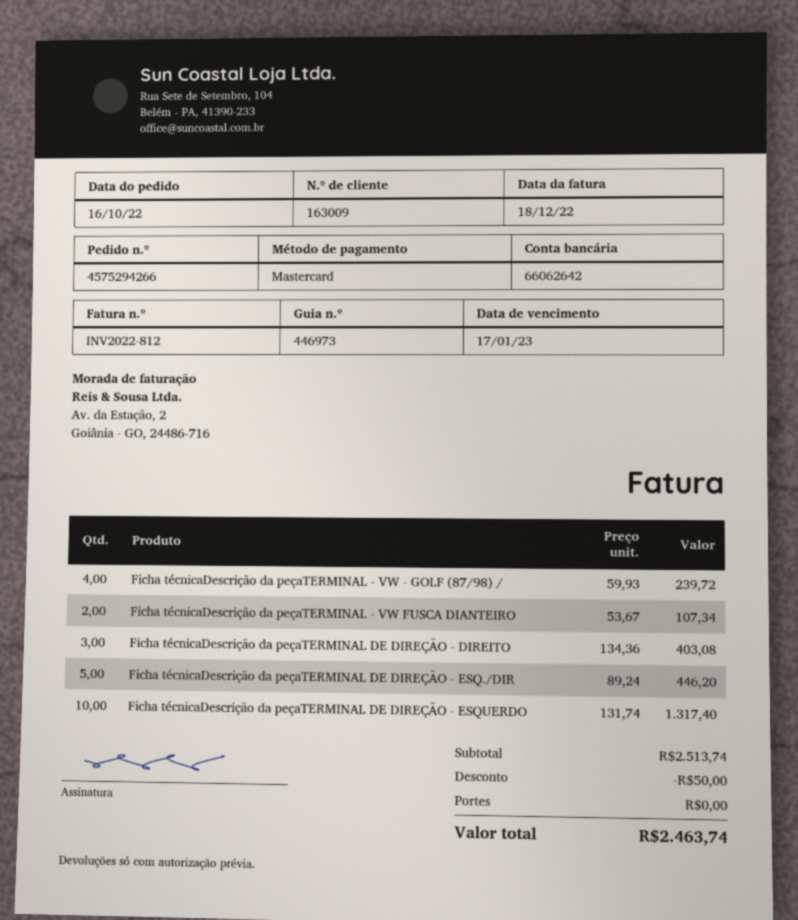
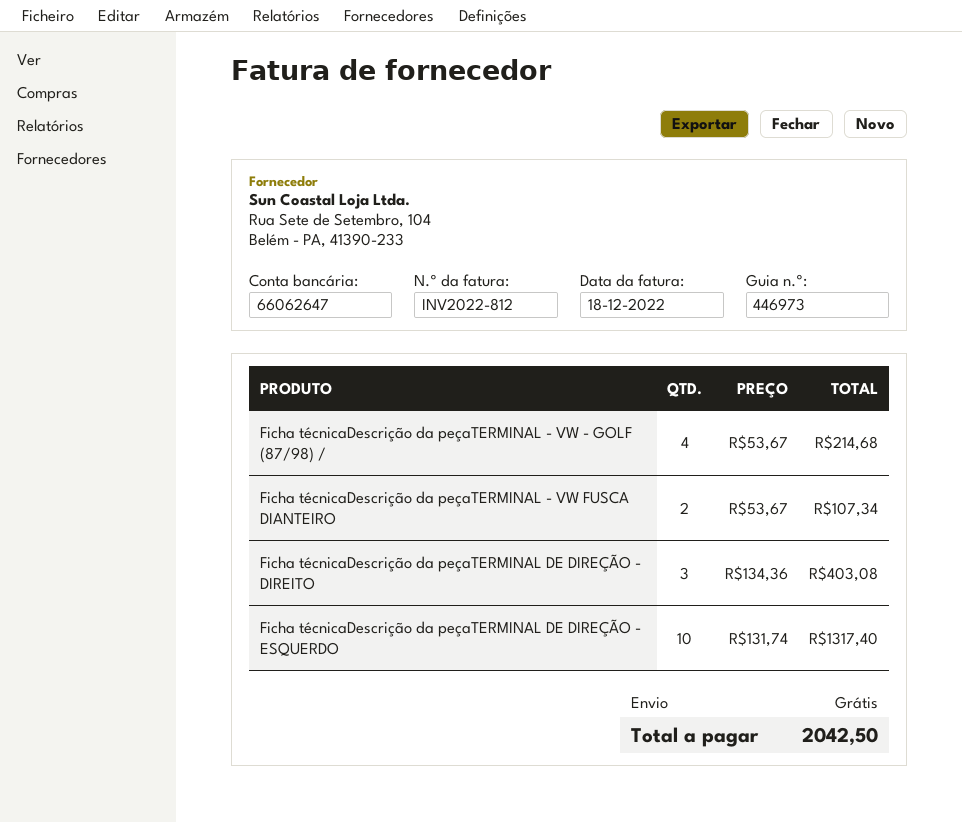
bank account: 66062642 -> 66062647
Ficha técnicaDescrição da peçaTERMINAL - VW - GOLF (87/98) /: 4 x 59.93 = 239.72 -> 4 x 53.67 = 214.68
Ficha técnicaDescrição da peçaTERMINAL DE DIREÇÃO - ESQ./DIR: 5 x 89.24 = 446.20 -> none
discount: 50.00 -> none
total: 2463.74 -> 2042.50

